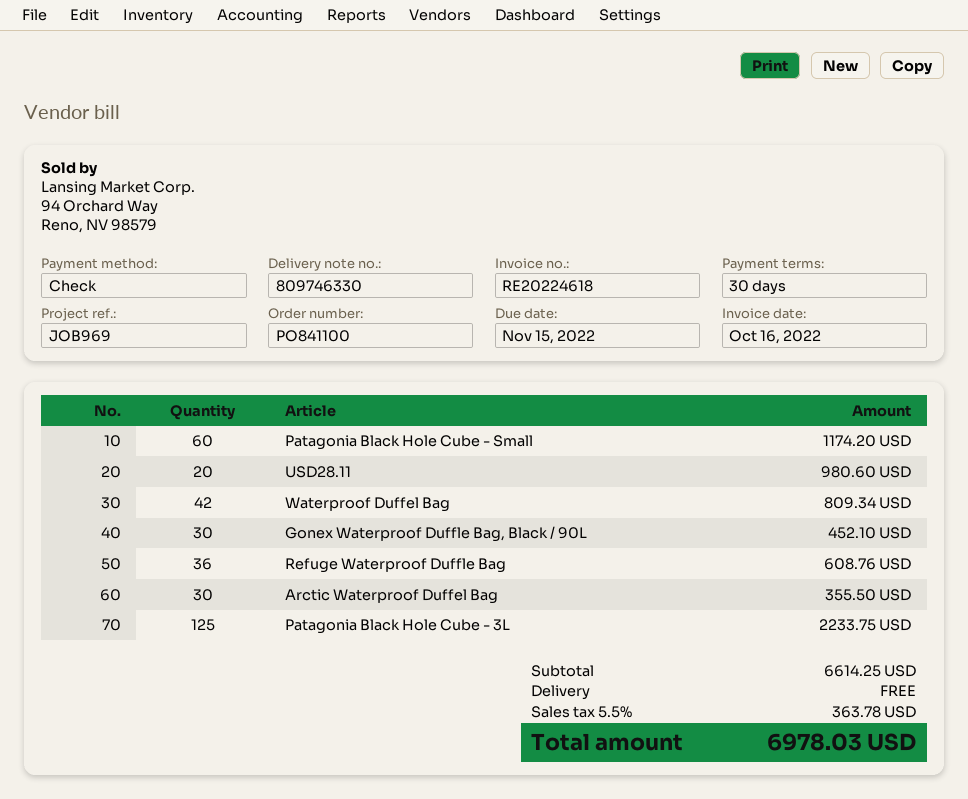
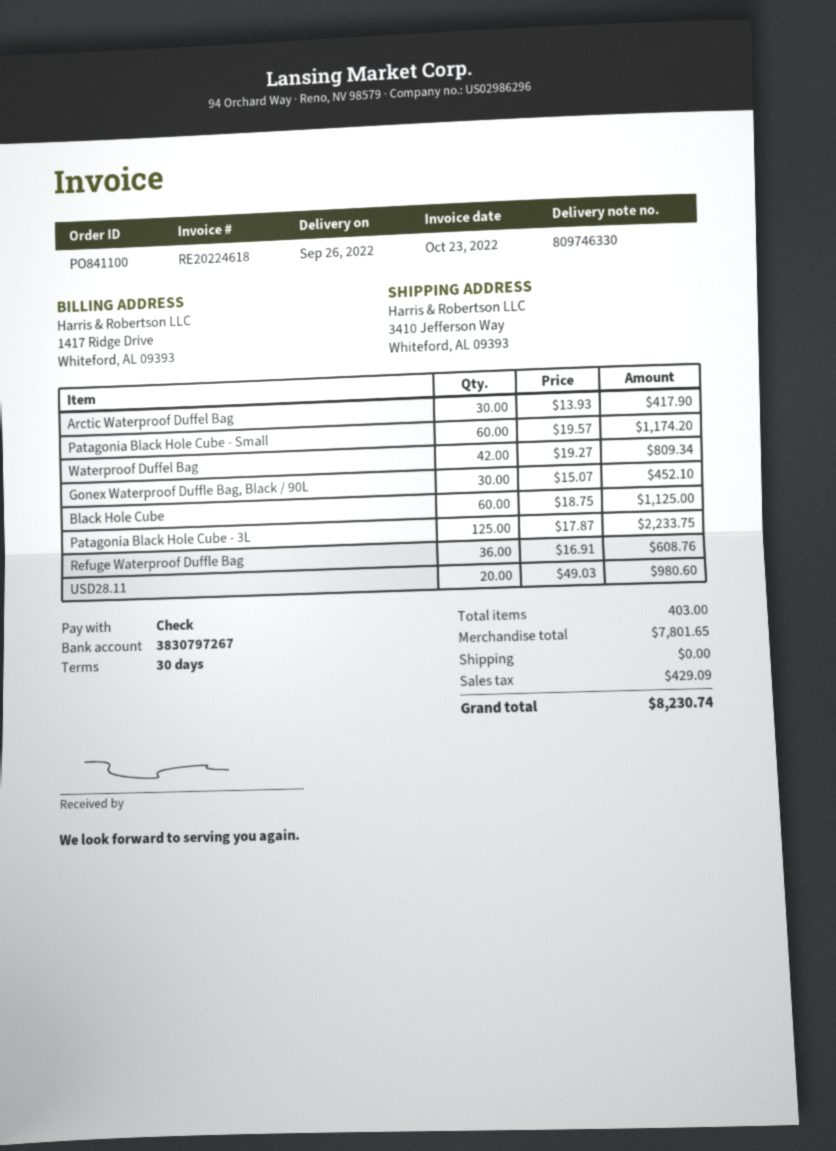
invoice date: 2022-10-16 -> 2022-10-23
Arctic Waterproof Duffel Bag: 30 for 355.50 -> 30 for 417.90
Black Hole Cube: none -> 60 for 1125.00
subtotal: 6614.25 -> 7801.65
tax: 363.78 -> 429.09
total: 6978.03 -> 8230.74

